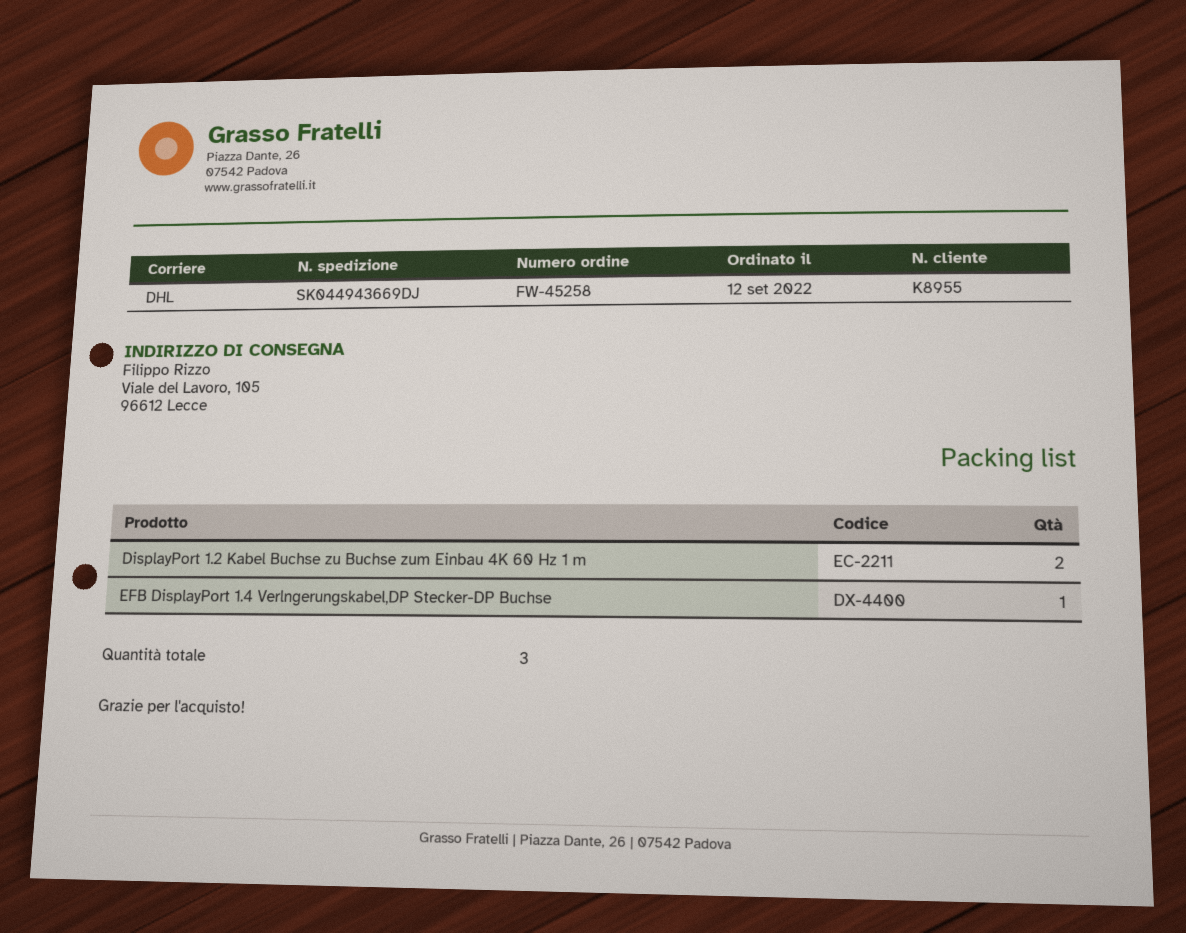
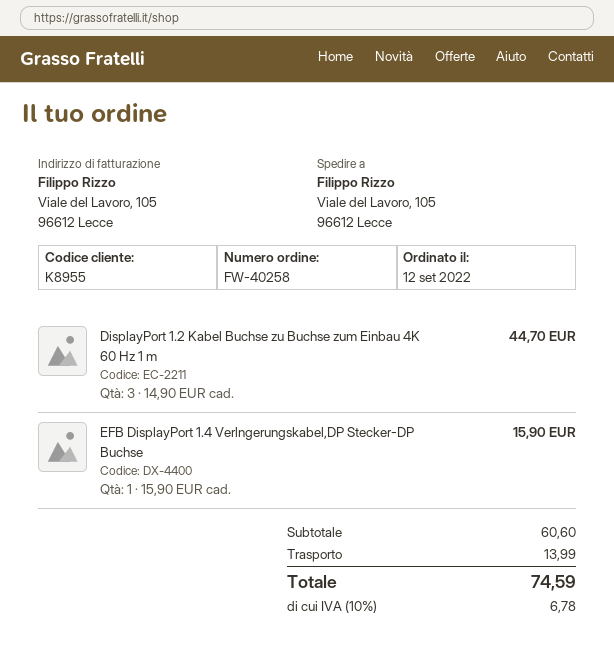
order number: FW-45258 -> FW-40258
DisplayPort 1.2 Kabel Buchse zu Buchse zum Einbau 4K 60 Hz 1 m: 2 -> 3

